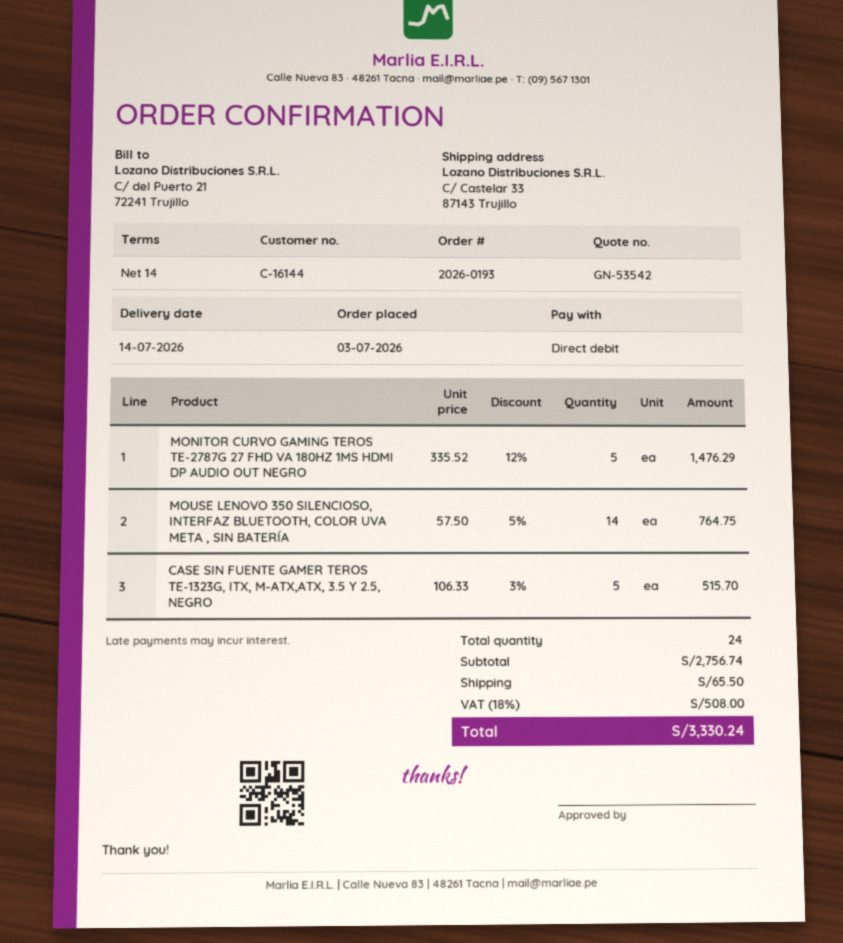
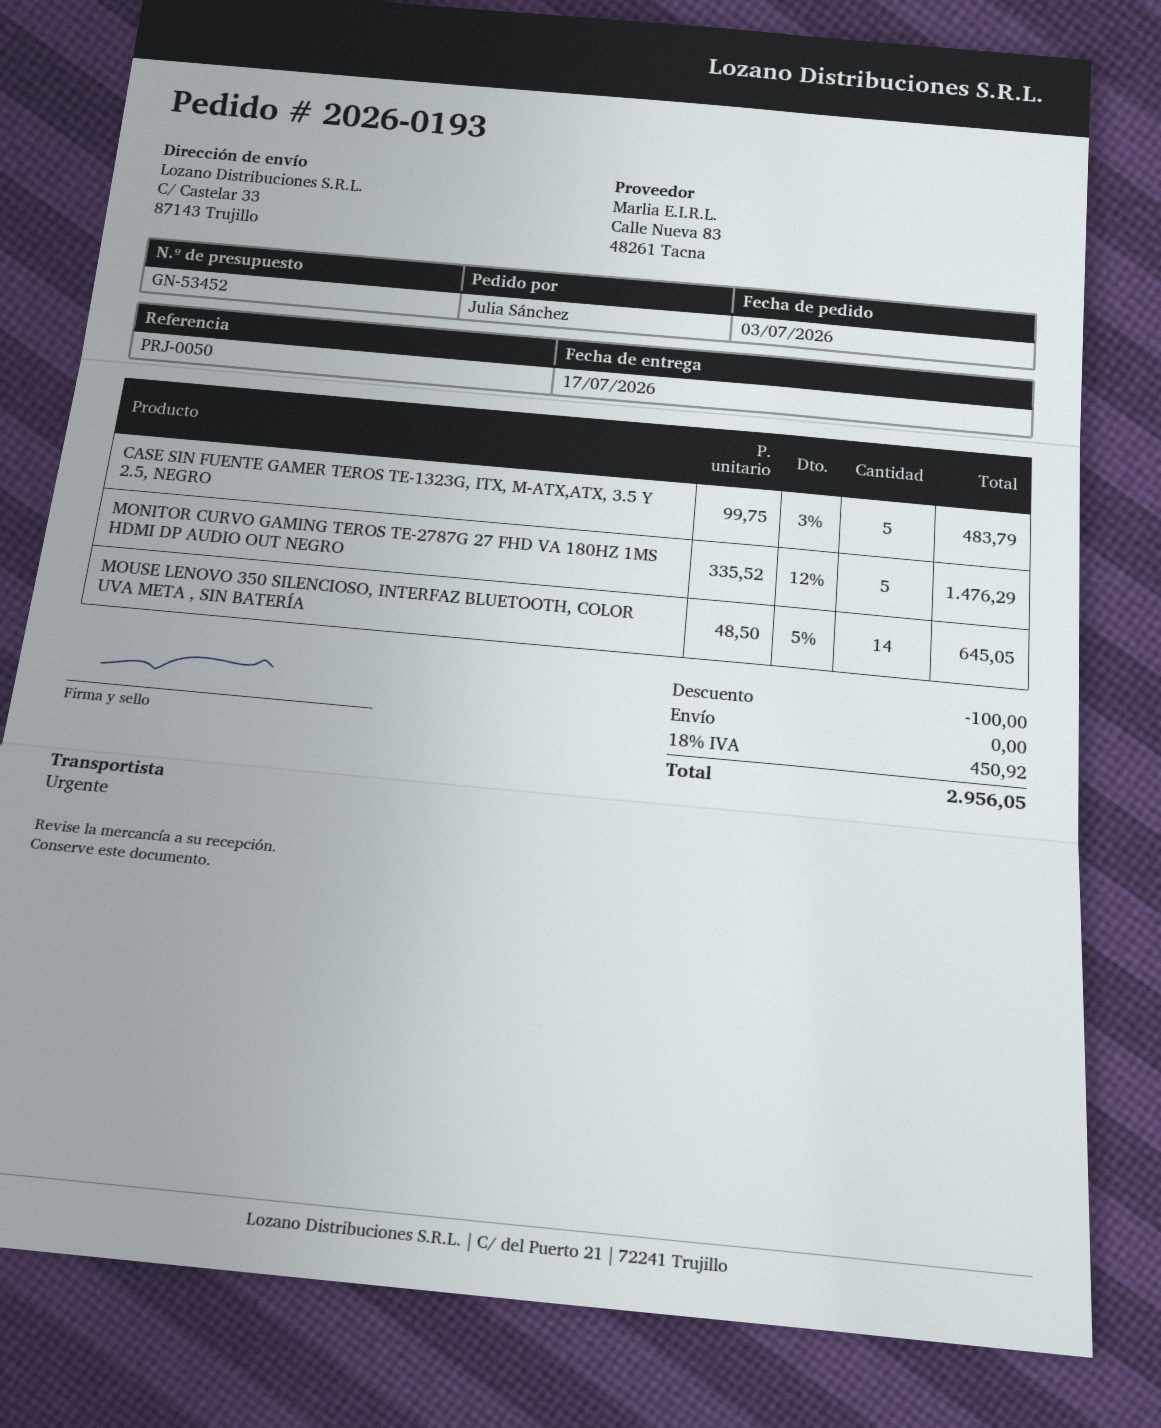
quote number: GN-53542 -> GN-53452
delivery date: 2026-07-14 -> 2026-07-17
MOUSE LENOVO 350 SILENCIOSO, INTERFAZ BLUETOOTH, COLOR UVA META , SIN BATERÍA: 14 x 57.50 - 5% = 764.75 -> 14 x 48.50 - 5% = 645.05
CASE SIN FUENTE GAMER TEROS TE-1323G, ITX, M-ATX,ATX, 3.5 Y 2.5, NEGRO: 5 x 106.33 - 3% = 515.70 -> 5 x 99.75 - 3% = 483.79
discount: none -> 100.00
shipping: 65.50 -> 0.00
tax: 18% = 508.00 -> 18% = 450.92
total: 3330.24 -> 2956.05

